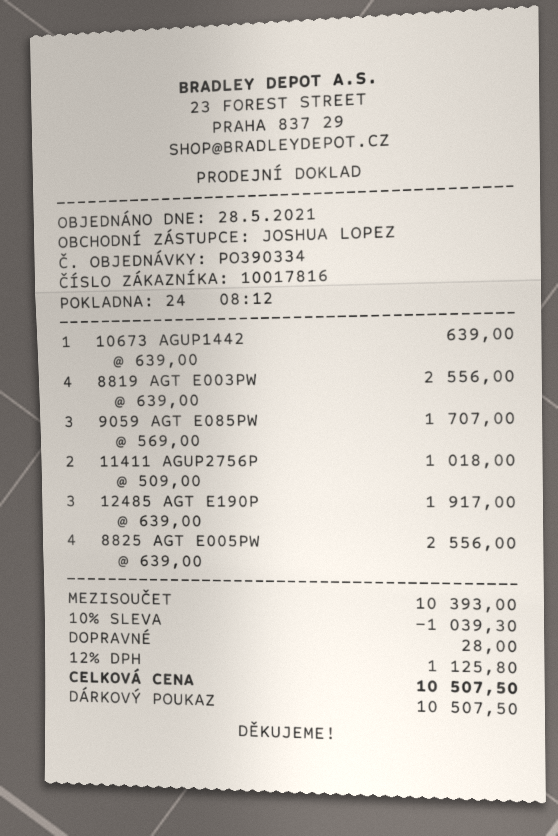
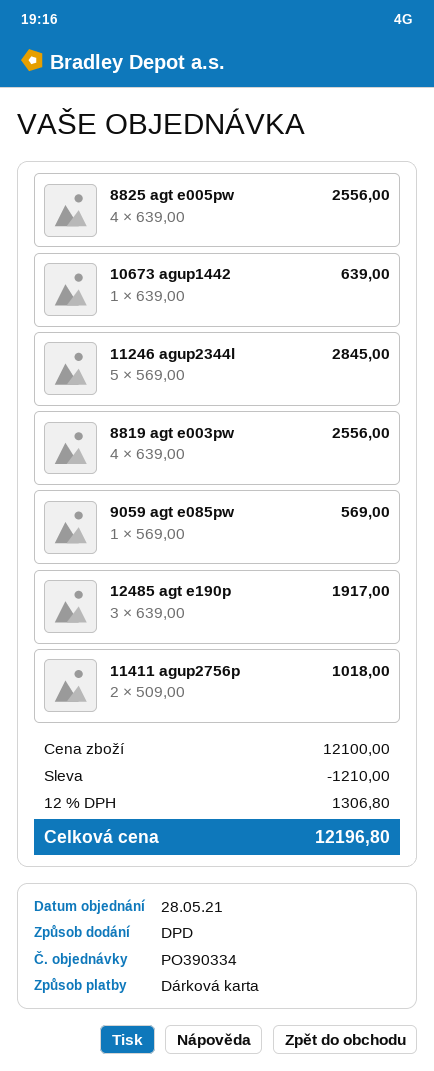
9059 AGT E085PW: 3 x 569.00 = 1707.00 -> 1 x 569.00 = 569.00
11246 agup2344l: none -> 5 x 569.00 = 2845.00
subtotal: 10393.00 -> 12100.00
discount: 1039.30 -> 1210.00
shipping: 28.00 -> none
tax: 12% = 1125.80 -> 12% = 1306.80
total: 10507.50 -> 12196.80

